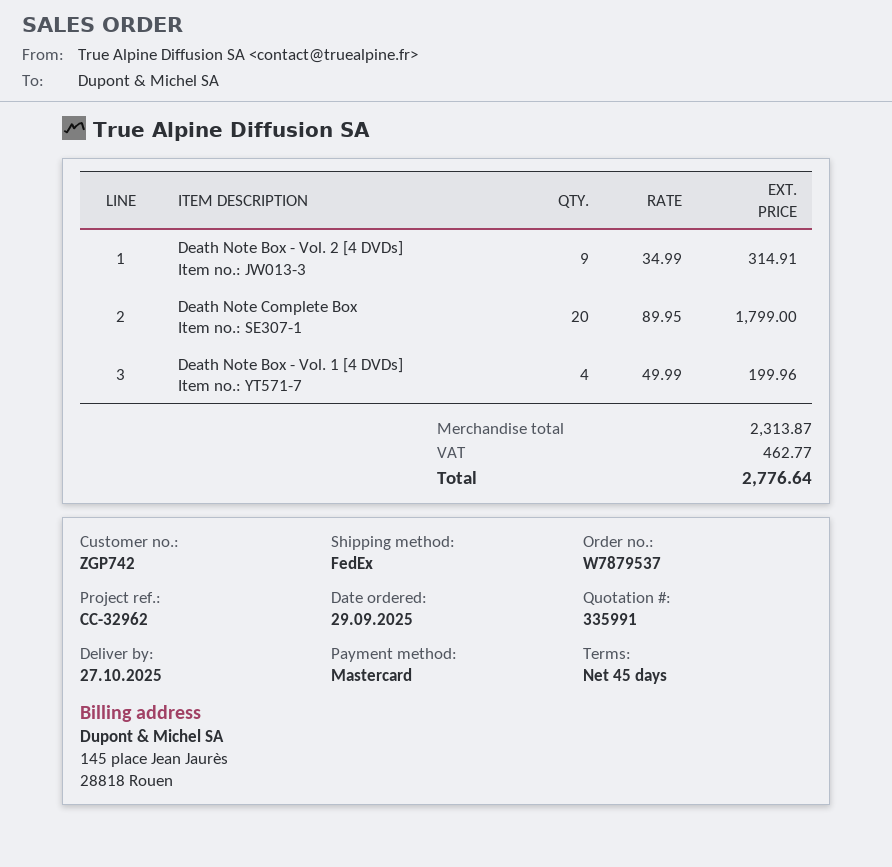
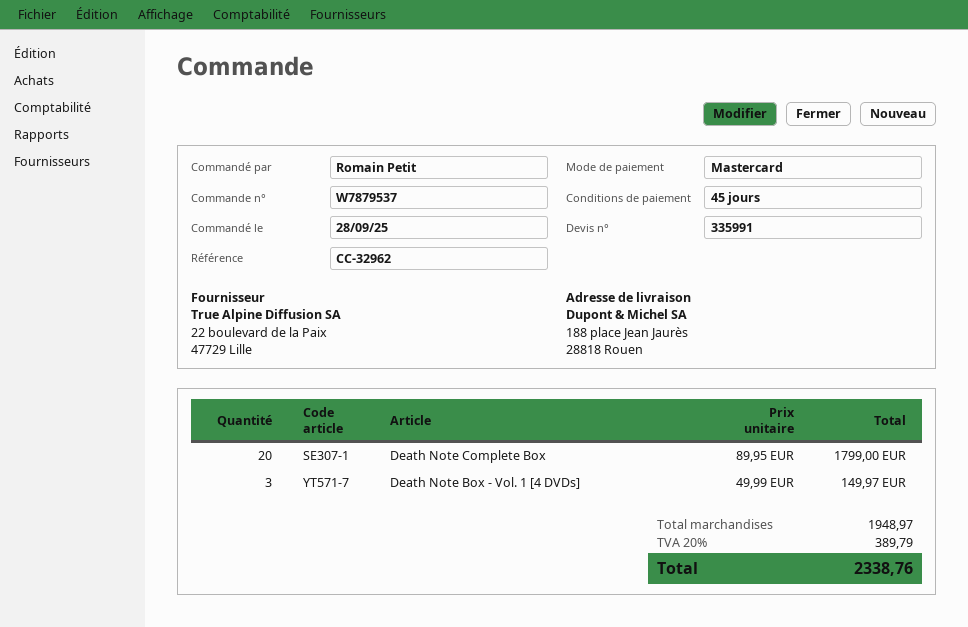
order date: 2025-09-29 -> 2025-09-28
Death Note Box - Vol. 2 [4 DVDs]: 9 x 34.99 = 314.91 -> none
Death Note Box - Vol. 1 [4 DVDs]: 4 x 49.99 = 199.96 -> 3 x 49.99 = 149.97
subtotal: 2313.87 -> 1948.97
tax: 462.77 -> 389.79
total: 2776.64 -> 2338.76

